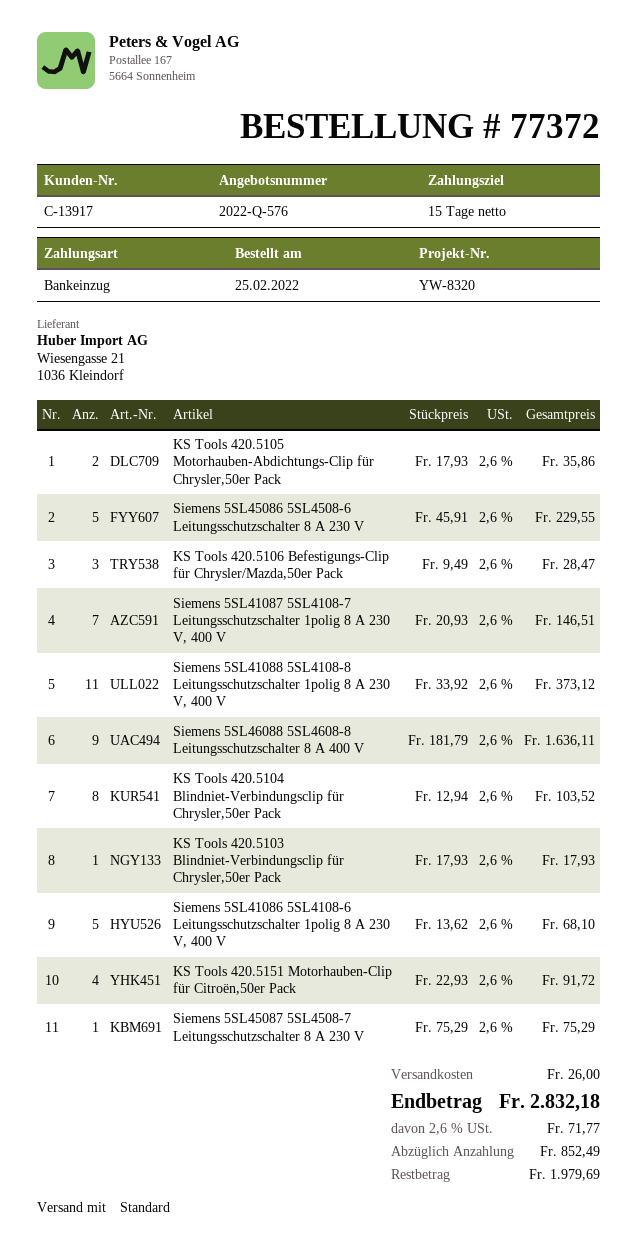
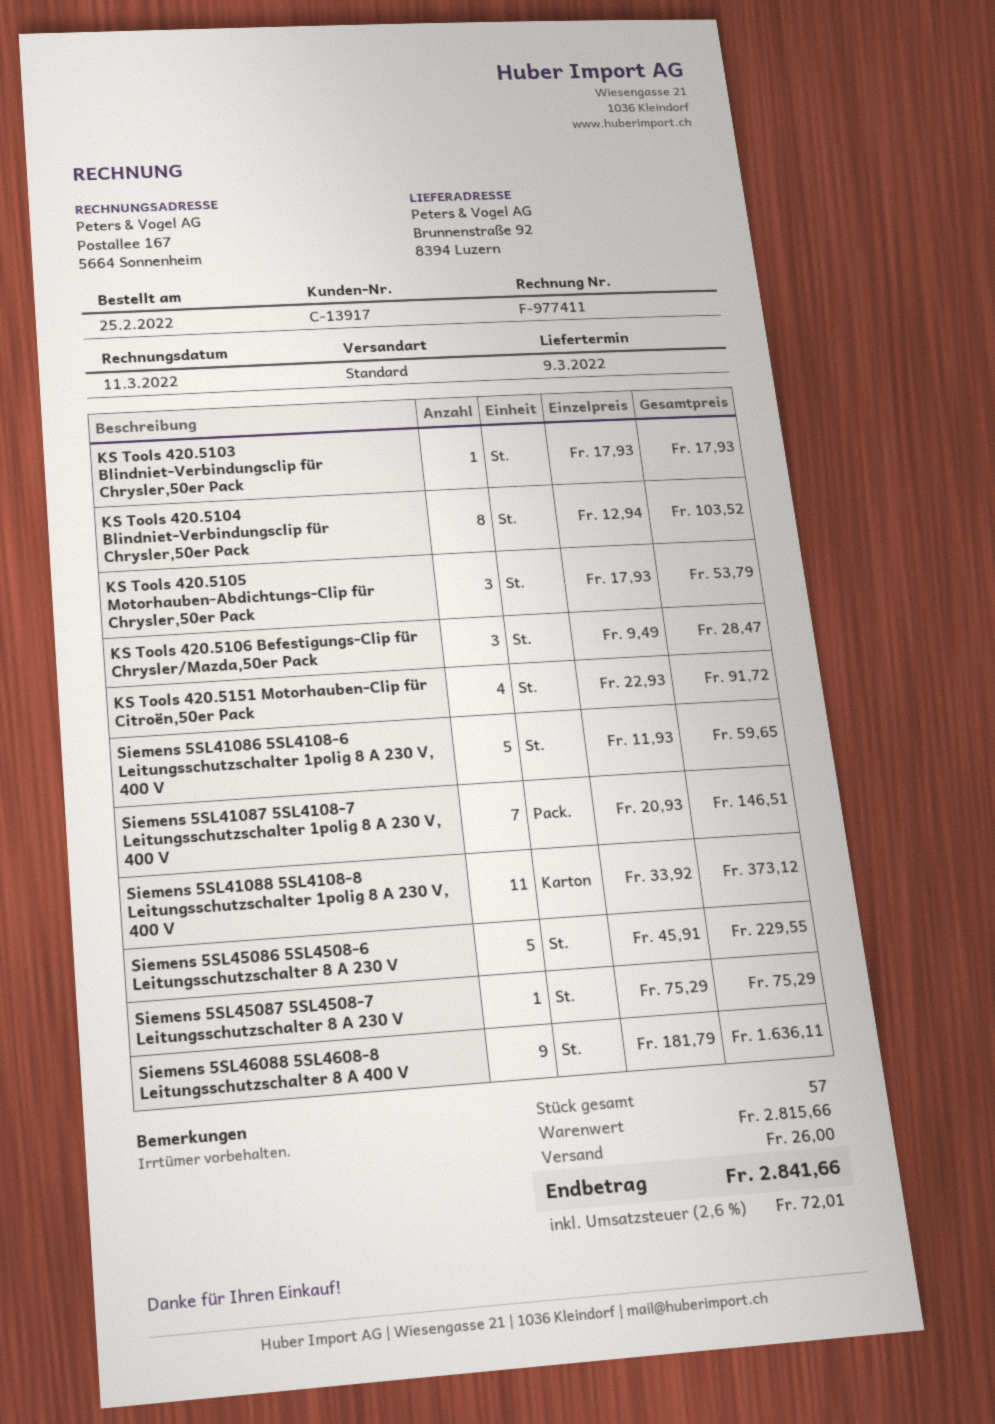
KS Tools 420.5105 Motorhauben-Abdichtungs-Clip für Chrysler,50er Pack: 2 x 17.93 = 35.86 -> 3 x 17.93 = 53.79
Siemens 5SL41086 5SL4108-6 Leitungsschutzschalter 1polig 8 A 230 V, 400 V: 5 x 13.62 = 68.10 -> 5 x 11.93 = 59.65
tax: 2.6% = 71.77 -> 2.6% = 72.01
total: 2832.18 -> 2841.66

